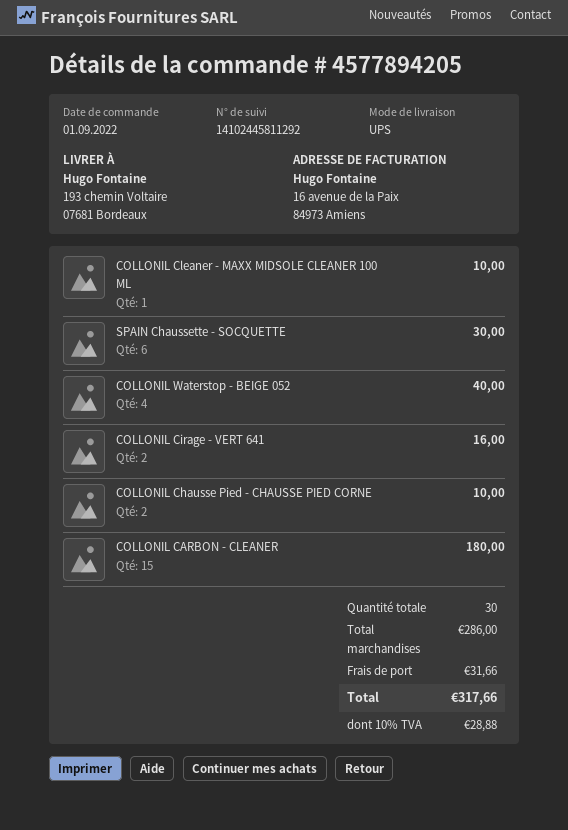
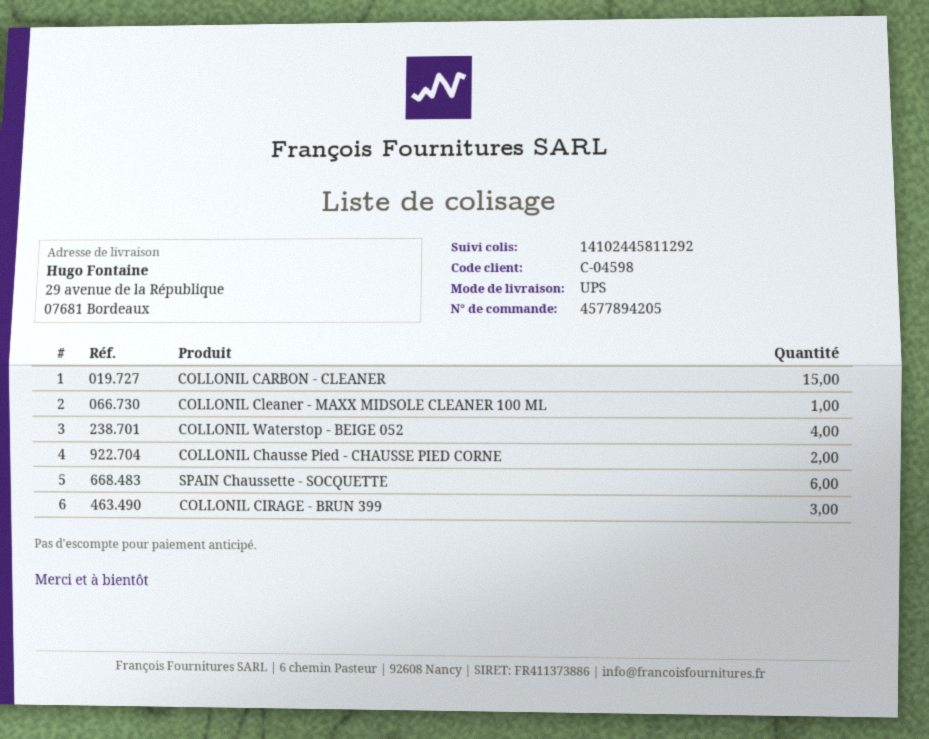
ship to: 193 chemin Voltaire, 07681 Bordeaux -> 29 avenue de la République, 07681 Bordeaux
COLLONIL Cirage - VERT 641: 2 -> none
COLLONIL CIRAGE - BRUN 399: none -> 3

